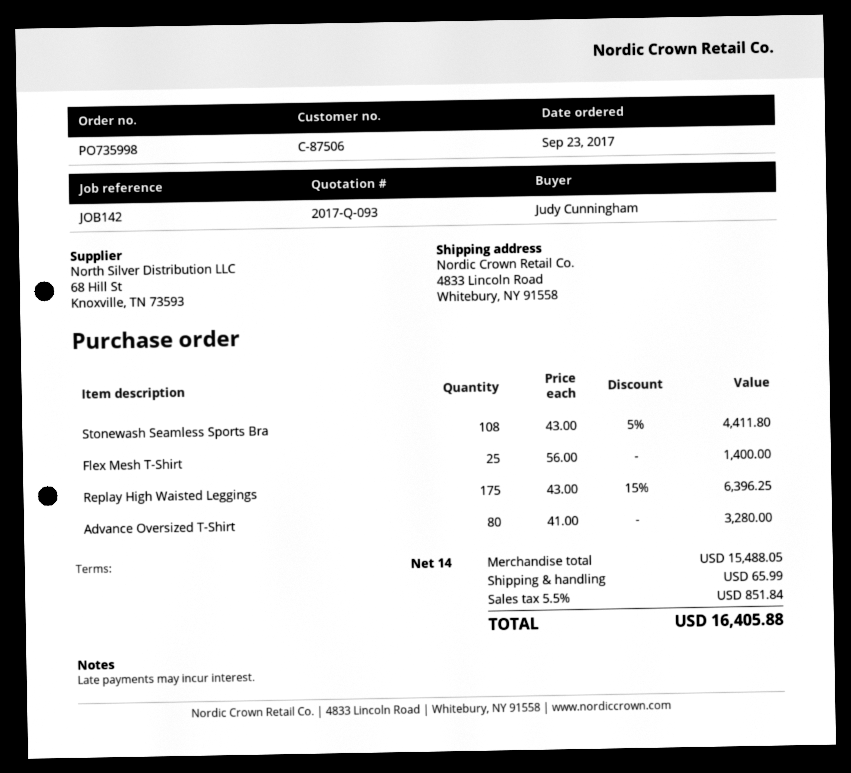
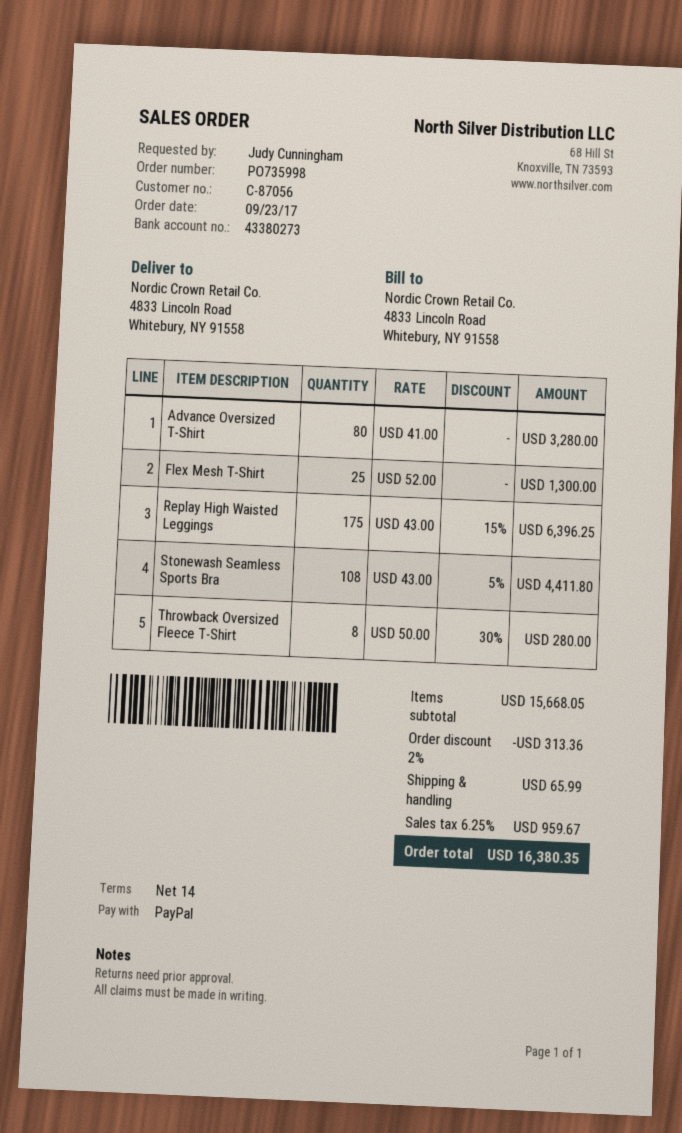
customer number: C-87506 -> C-87056
Flex Mesh T-Shirt: 25 x 56.00 = 1400.00 -> 25 x 52.00 = 1300.00
Throwback Oversized Fleece T-Shirt: none -> 8 x 50.00 - 30% = 280.00
subtotal: 15488.05 -> 15668.05
discount: none -> 2% = 313.36
tax: 5.5% = 851.84 -> 6.25% = 959.67
total: 16405.88 -> 16380.35

